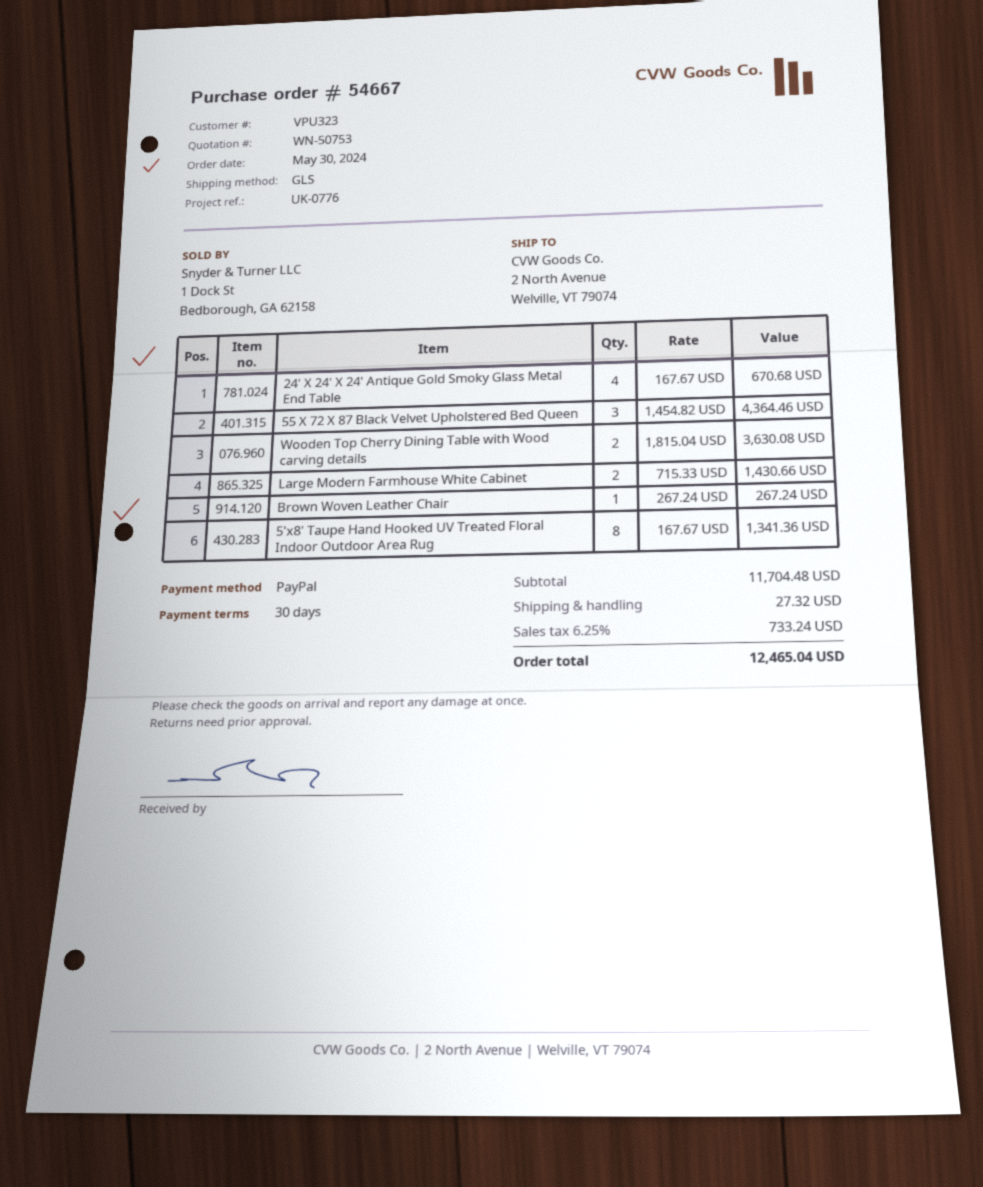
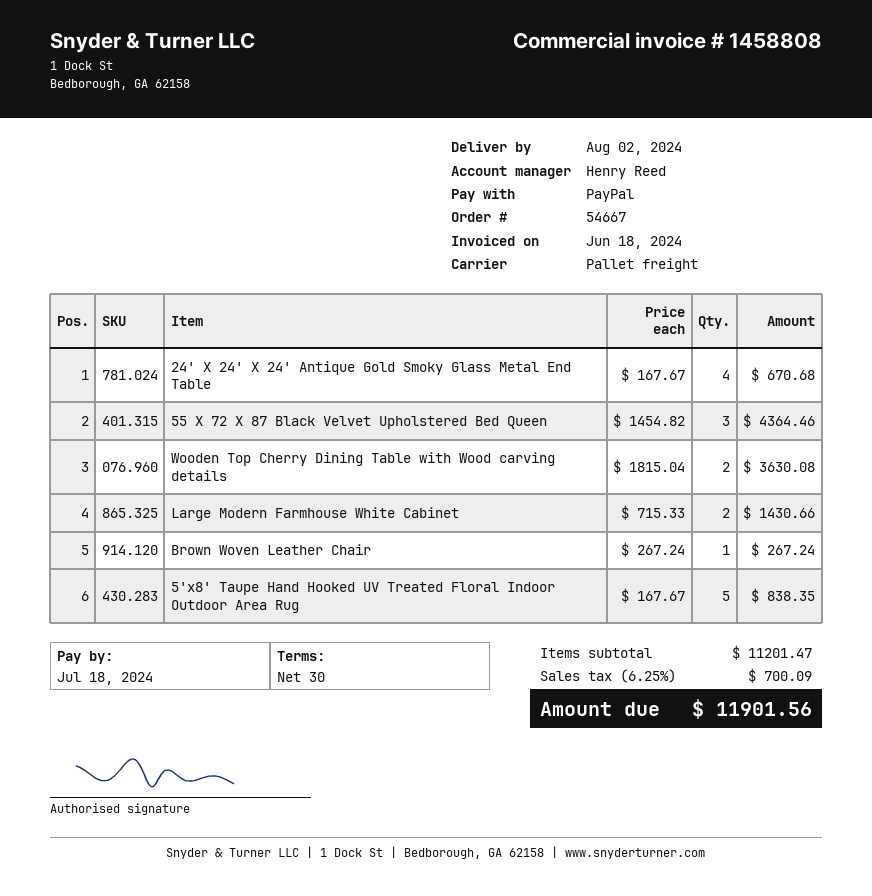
shipping method: GLS -> pallet freight
5'x8' Taupe Hand Hooked UV Treated Floral Indoor Outdoor Area Rug: 8 x 167.67 = 1341.36 -> 5 x 167.67 = 838.35
subtotal: 11704.48 -> 11201.47
shipping: 27.32 -> none
tax: 6.25% = 733.24 -> 6.25% = 700.09
total: 12465.04 -> 11901.56

